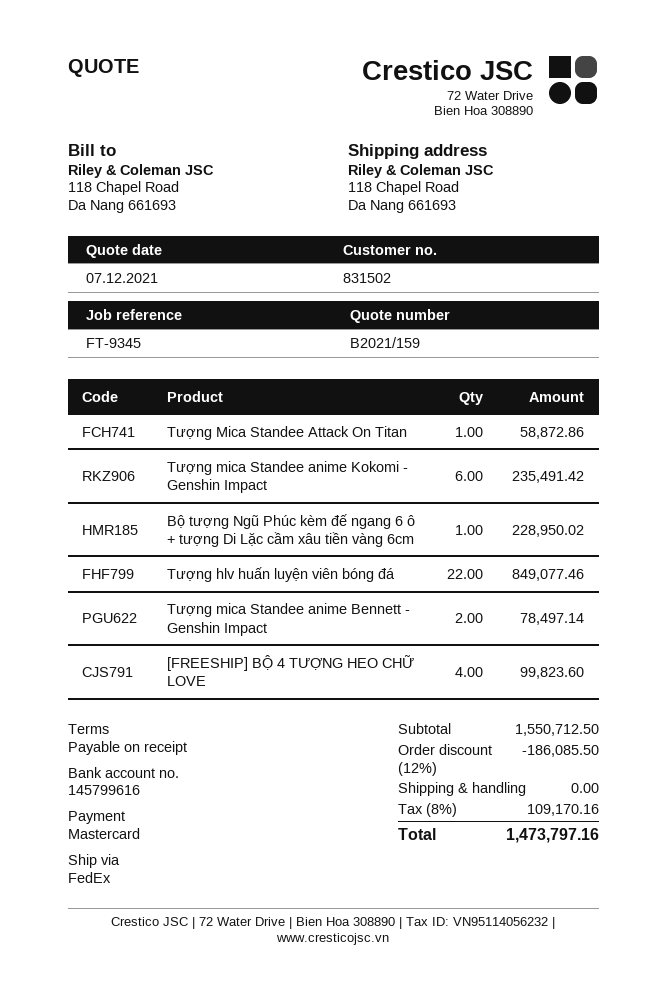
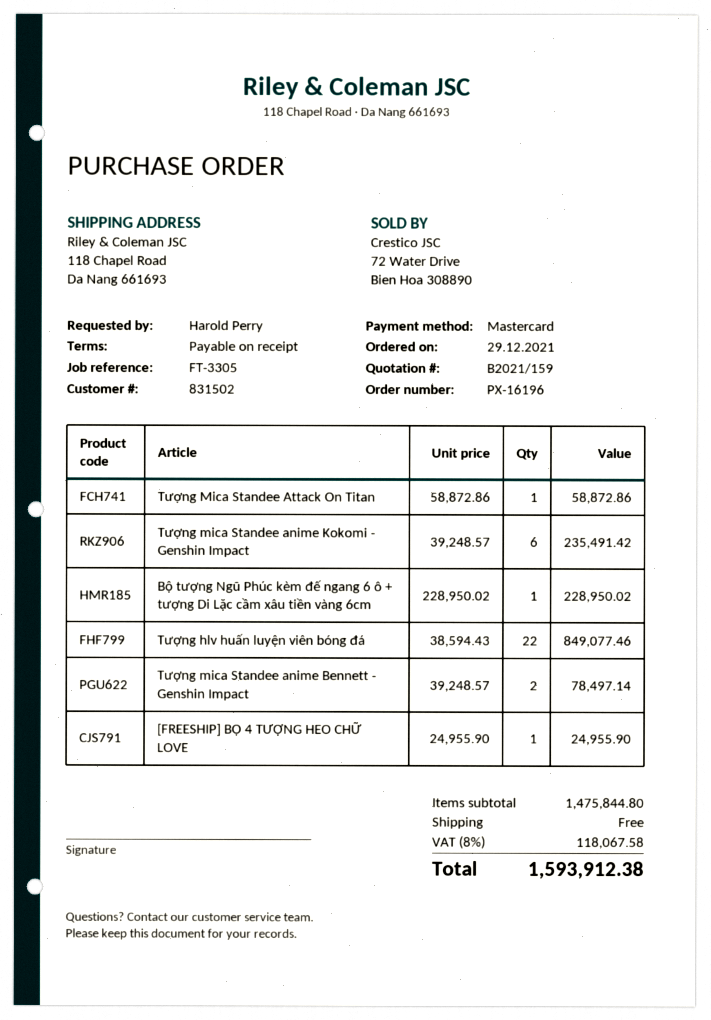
reference: FT-9345 -> FT-3305
[FREESHIP] BỘ 4 TƯỢNG HEO CHỮ LOVE: 4 for 99823.60 -> 1 for 24955.90
subtotal: 1550712.50 -> 1475844.80
discount: 12% = 186085.50 -> none
tax: 8% = 109170.16 -> 8% = 118067.58
total: 1473797.16 -> 1593912.38

